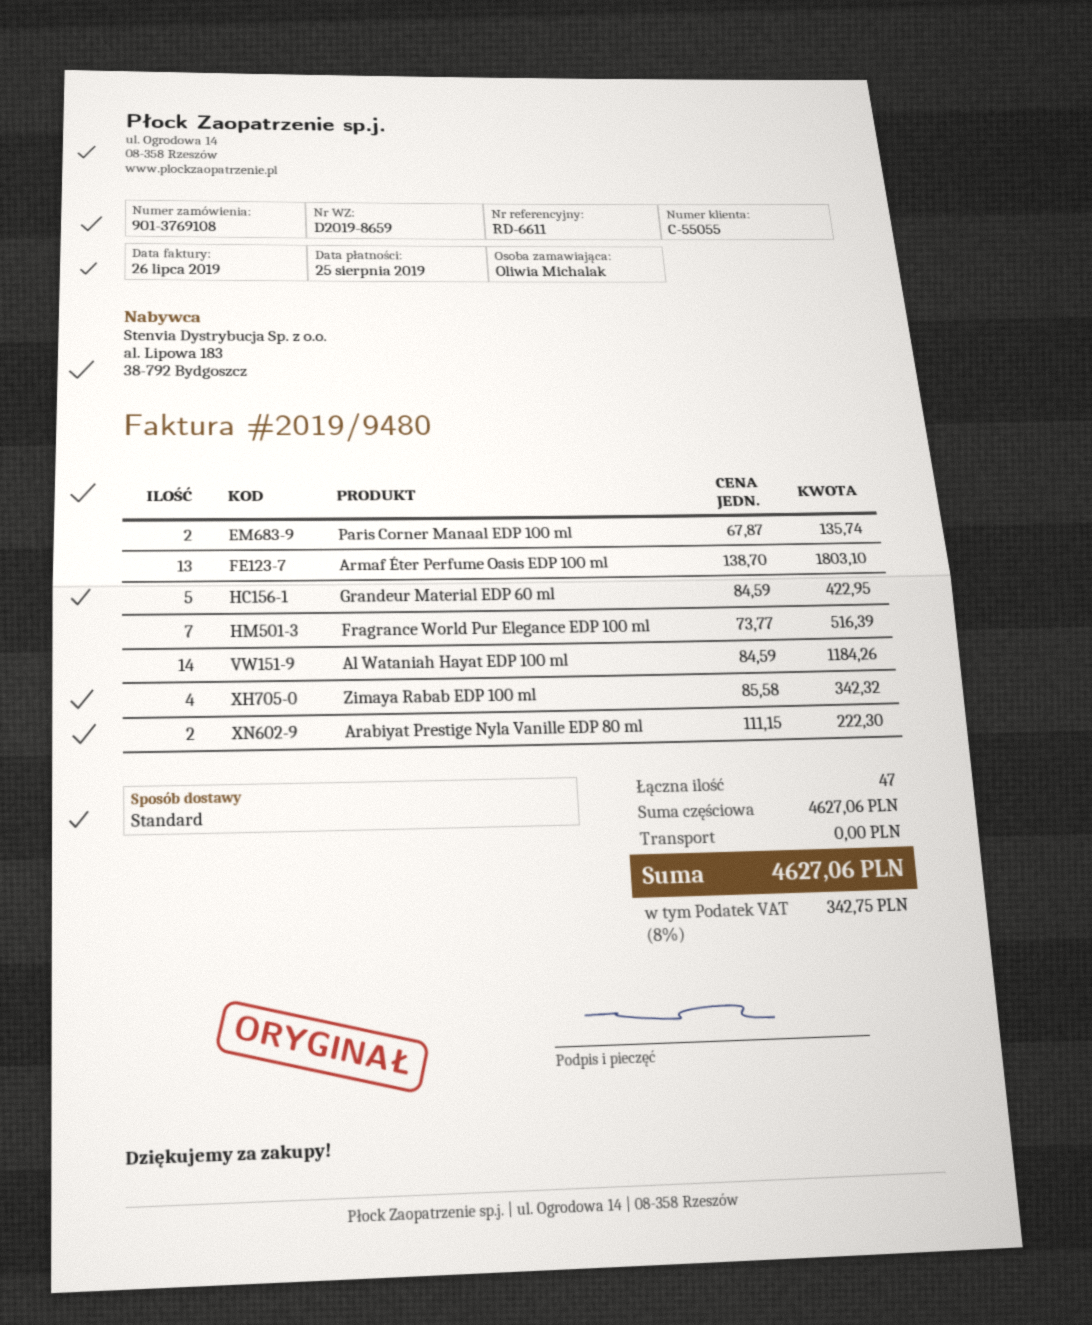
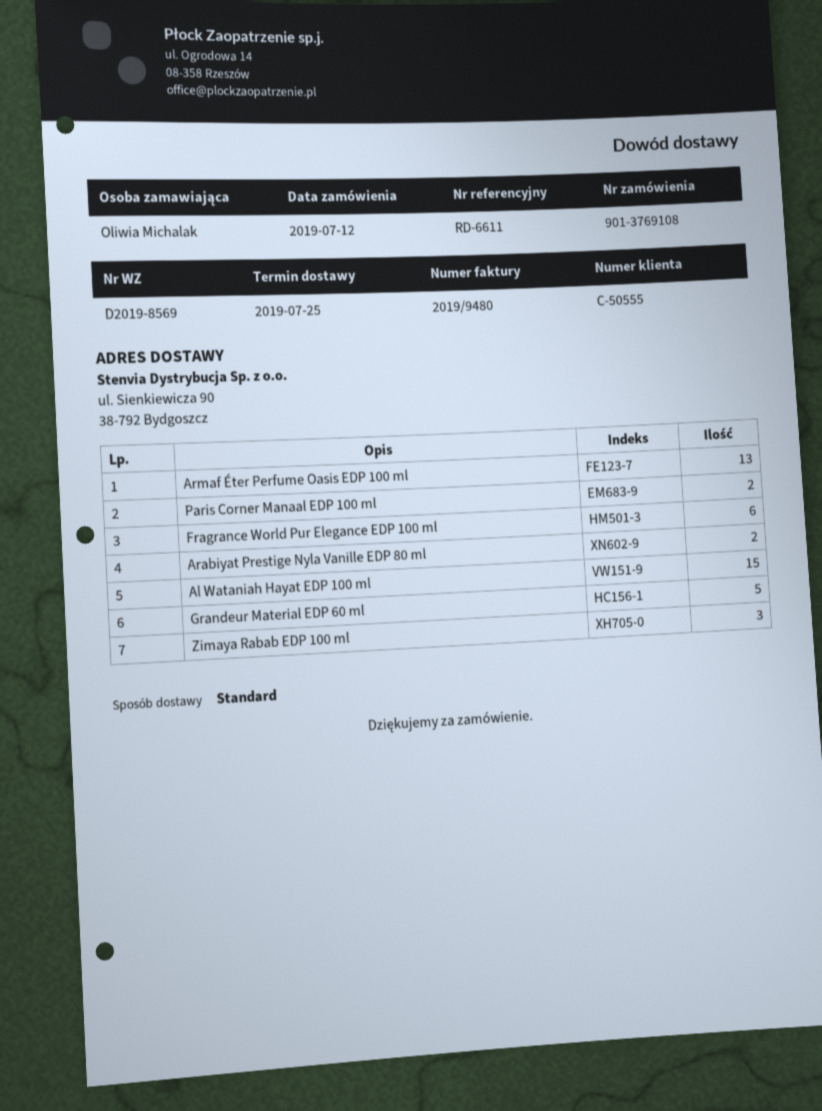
delivery note number: D2019-8659 -> D2019-8569
customer number: C-55055 -> C-50555
Fragrance World Pur Elegance EDP 100 ml: 7 -> 6
Al Wataniah Hayat EDP 100 ml: 14 -> 15
Zimaya Rabab EDP 100 ml: 4 -> 3

